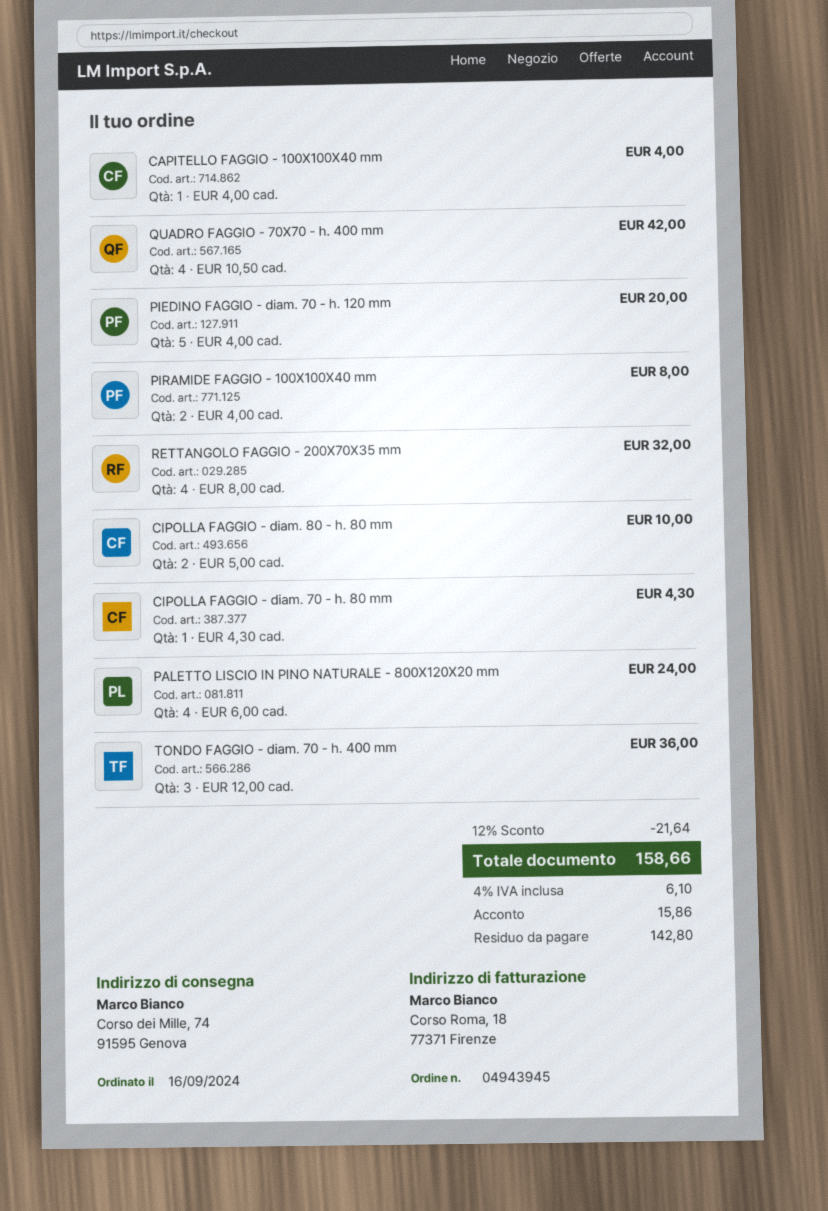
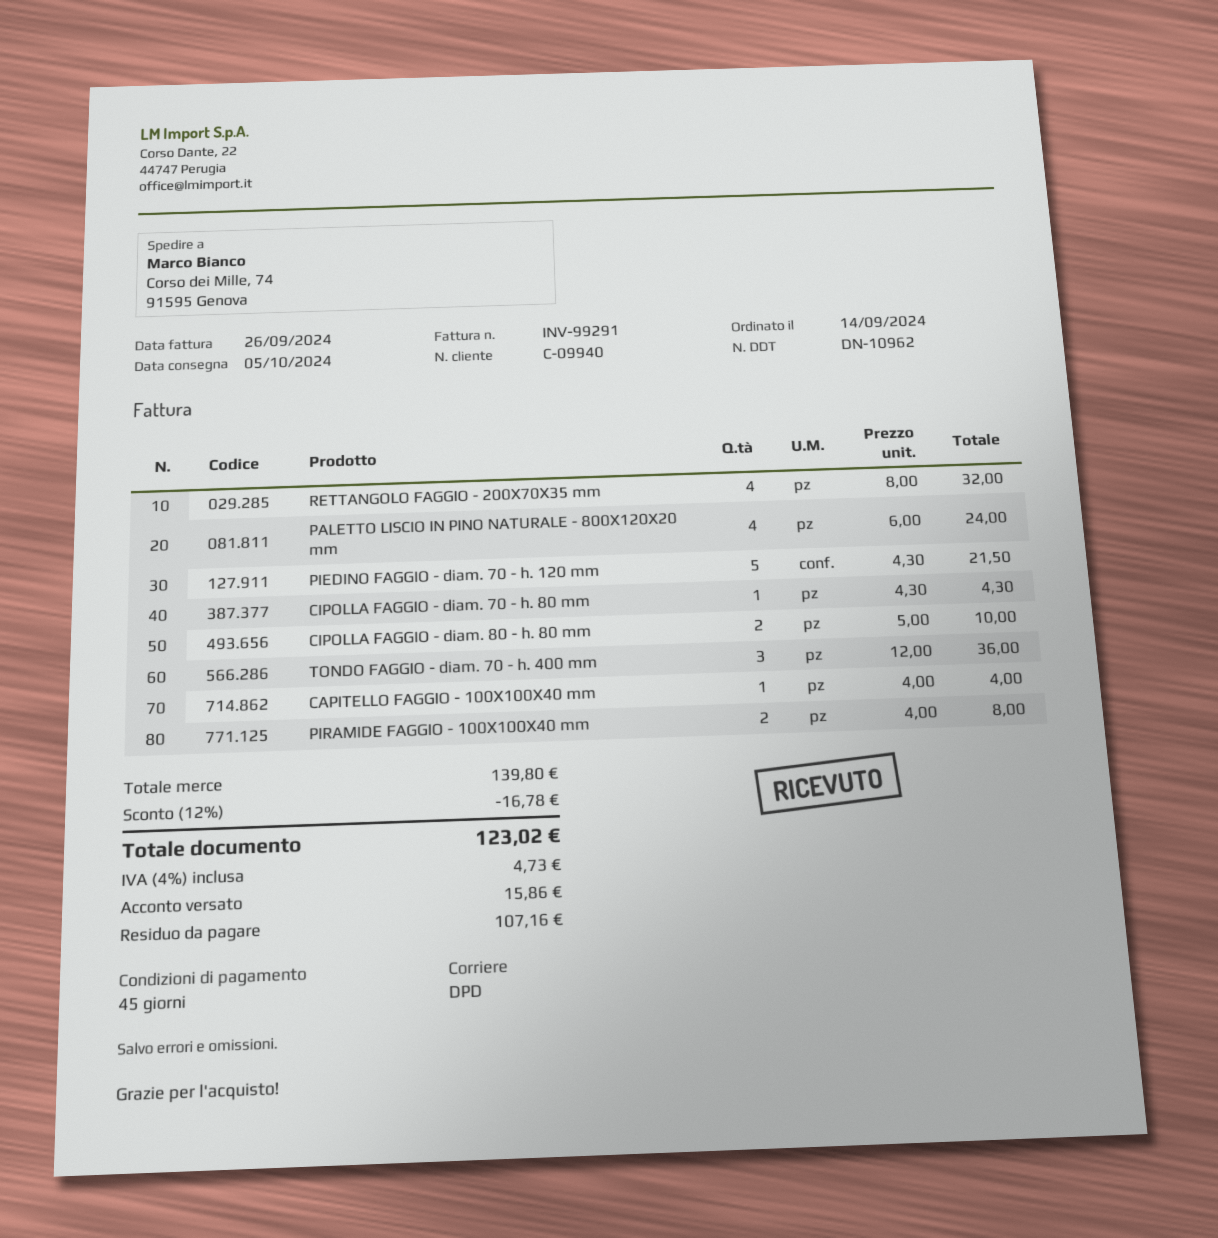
order date: 2024-09-16 -> 2024-09-14
QUADRO FAGGIO - 70X70 - h. 400 mm: 4 x 10.50 = 42.00 -> none
PIEDINO FAGGIO - diam. 70 - h. 120 mm: 5 x 4.00 = 20.00 -> 5 x 4.30 = 21.50
discount: 12% = 21.64 -> 12% = 16.78
tax: 4% = 6.10 -> 4% = 4.73
total: 158.66 -> 123.02
balance: 142.80 -> 107.16

